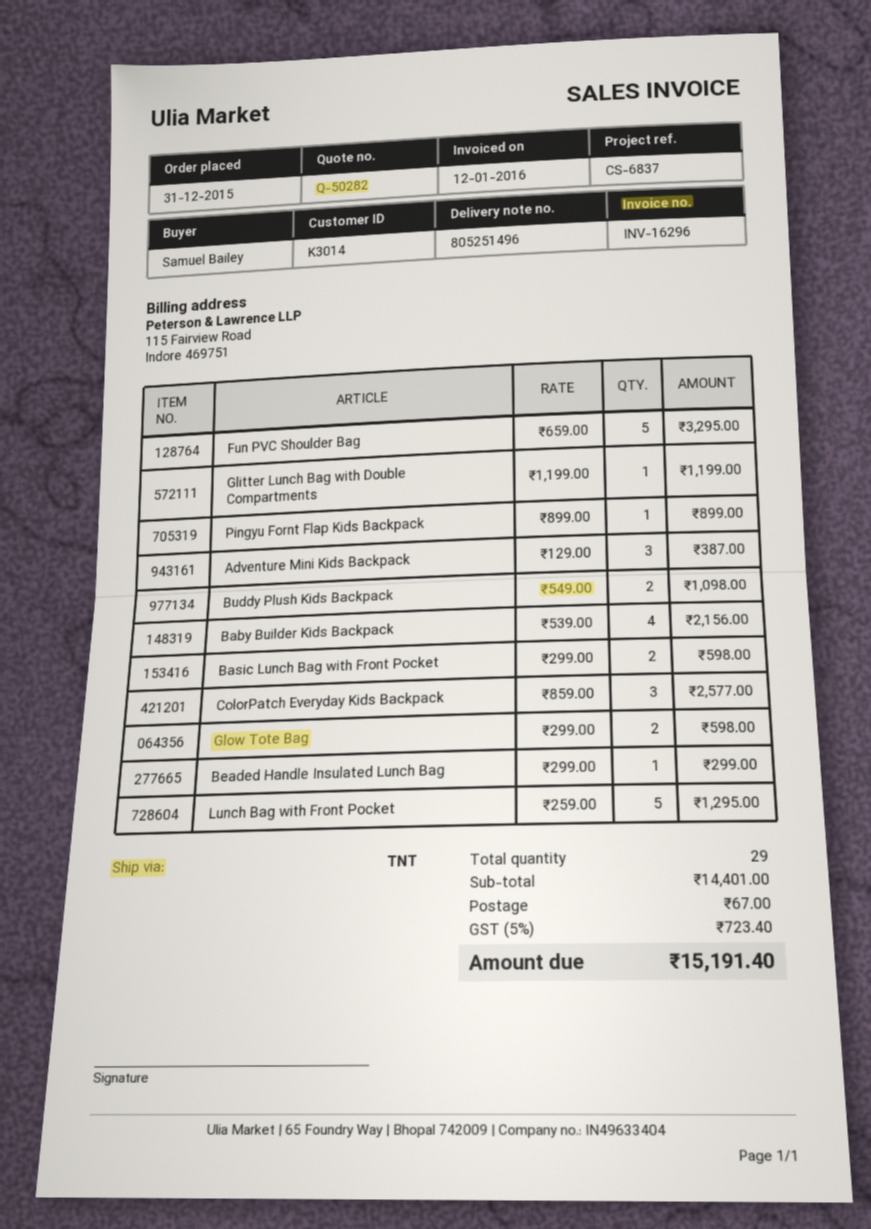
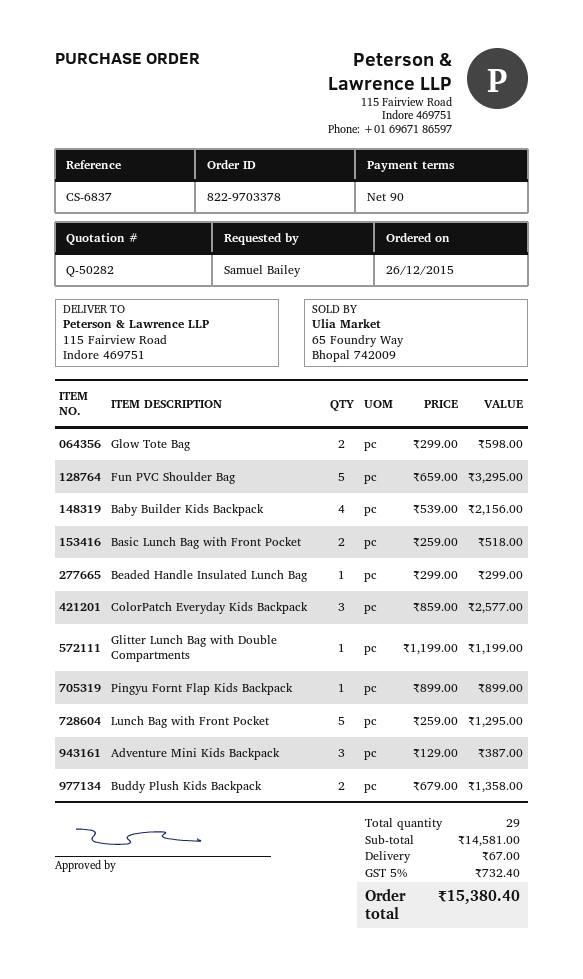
order date: 2015-12-31 -> 2015-12-26
Buddy Plush Kids Backpack: 2 x 549.00 = 1098.00 -> 2 x 679.00 = 1358.00
Basic Lunch Bag with Front Pocket: 2 x 299.00 = 598.00 -> 2 x 259.00 = 518.00
subtotal: 14401.00 -> 14581.00
tax: 5% = 723.40 -> 5% = 732.40
total: 15191.40 -> 15380.40

